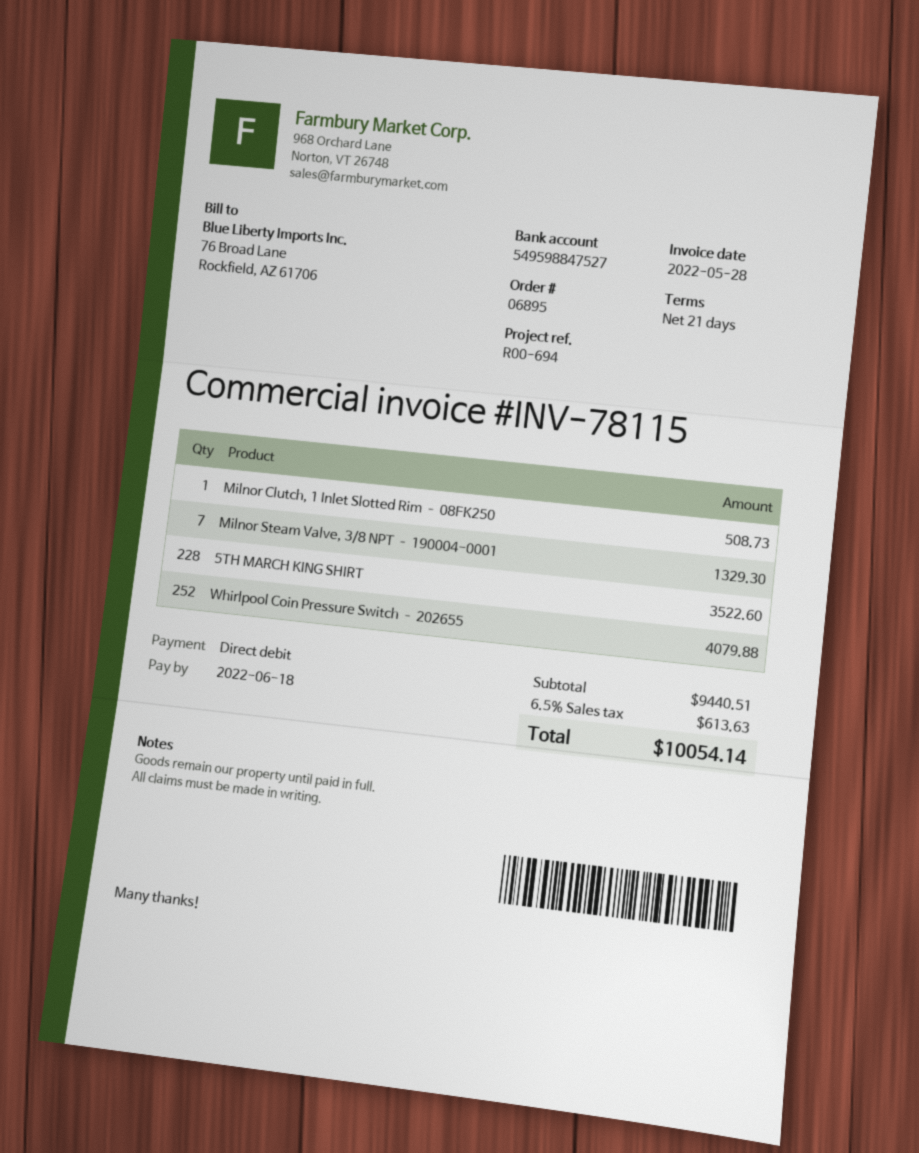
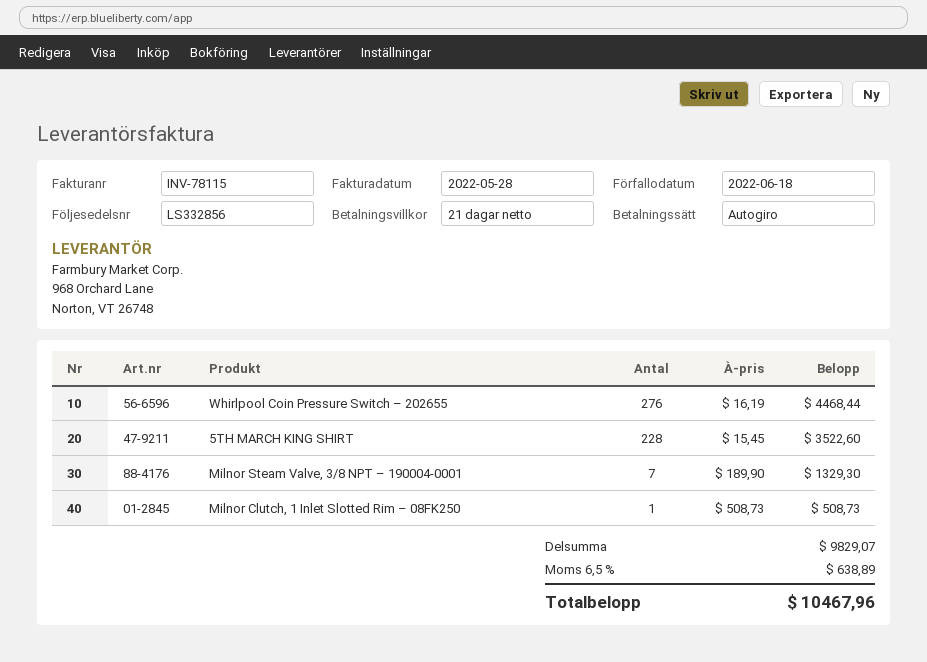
Whirlpool Coin Pressure Switch – 202655: 252 for 4079.88 -> 276 for 4468.44
subtotal: 9440.51 -> 9829.07
tax: 6.5% = 613.63 -> 6.5% = 638.89
total: 10054.14 -> 10467.96

